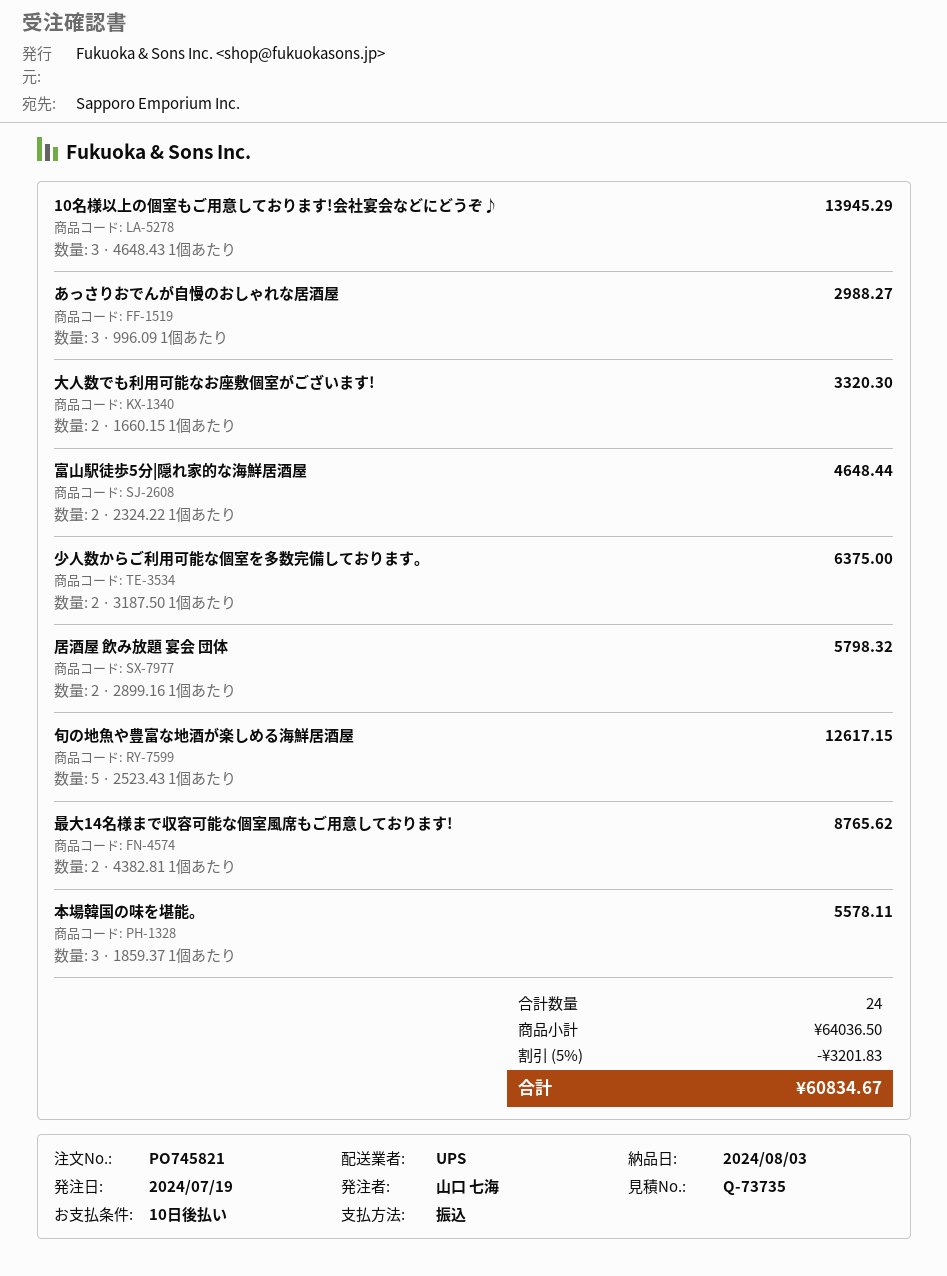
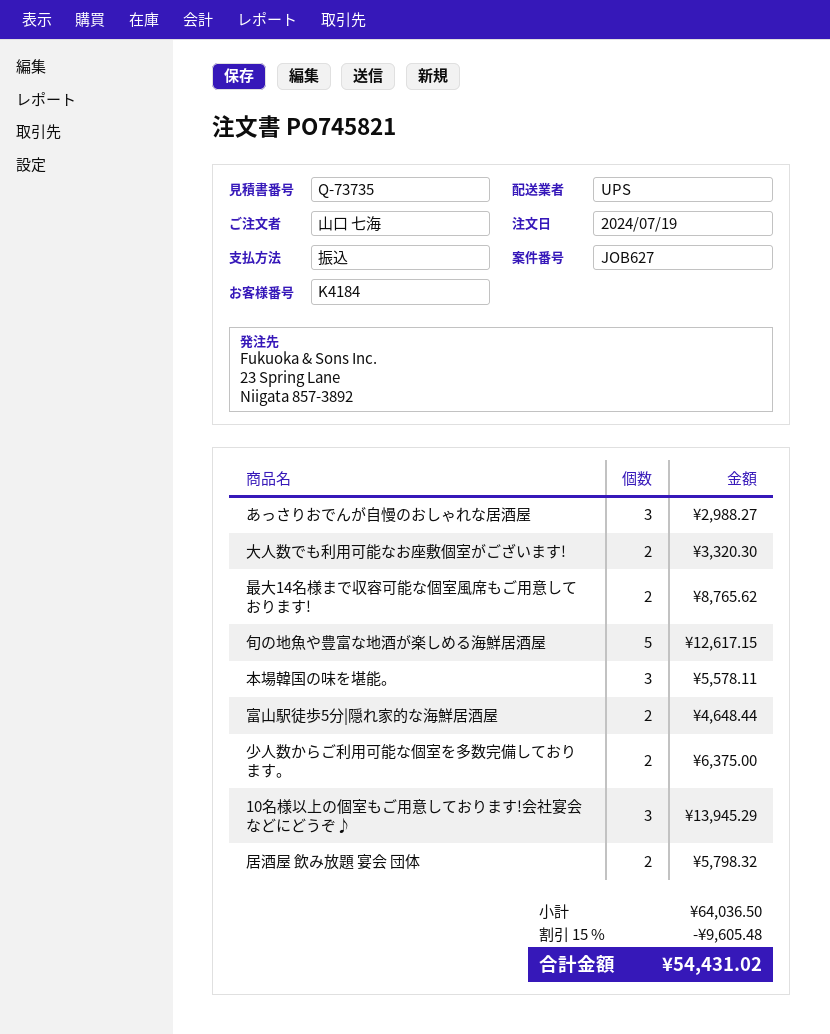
discount: 5% = 3201.83 -> 15% = 9605.48
total: 60834.67 -> 54431.02

